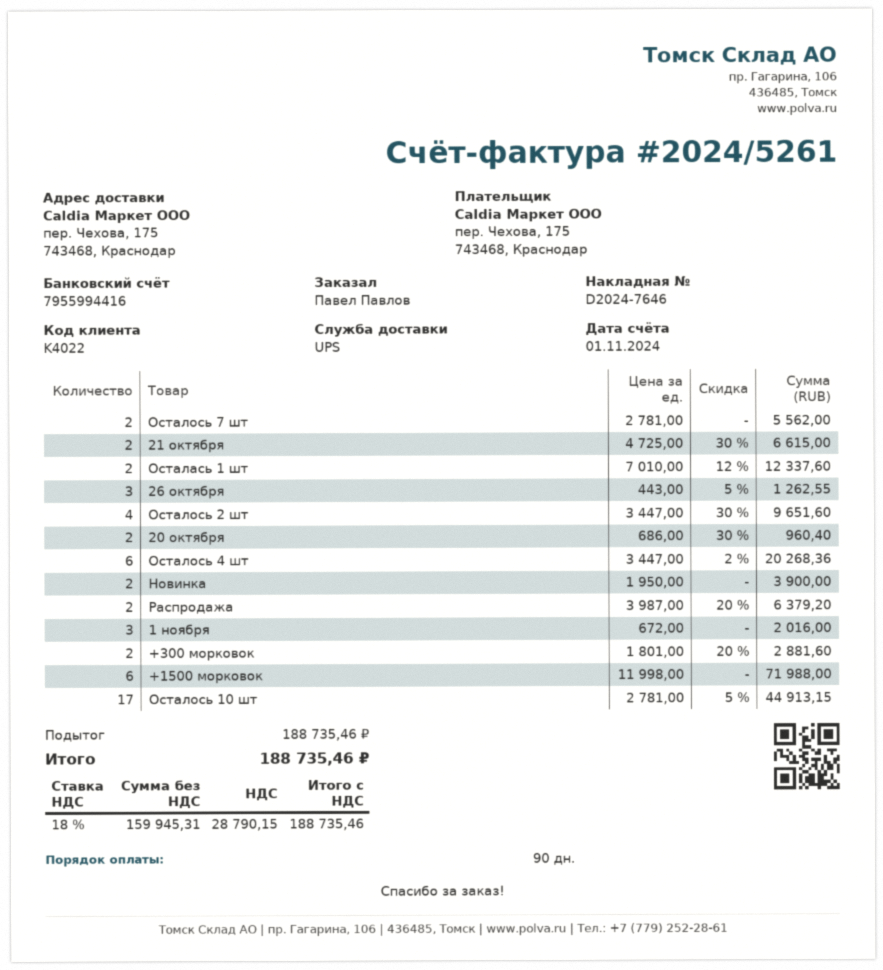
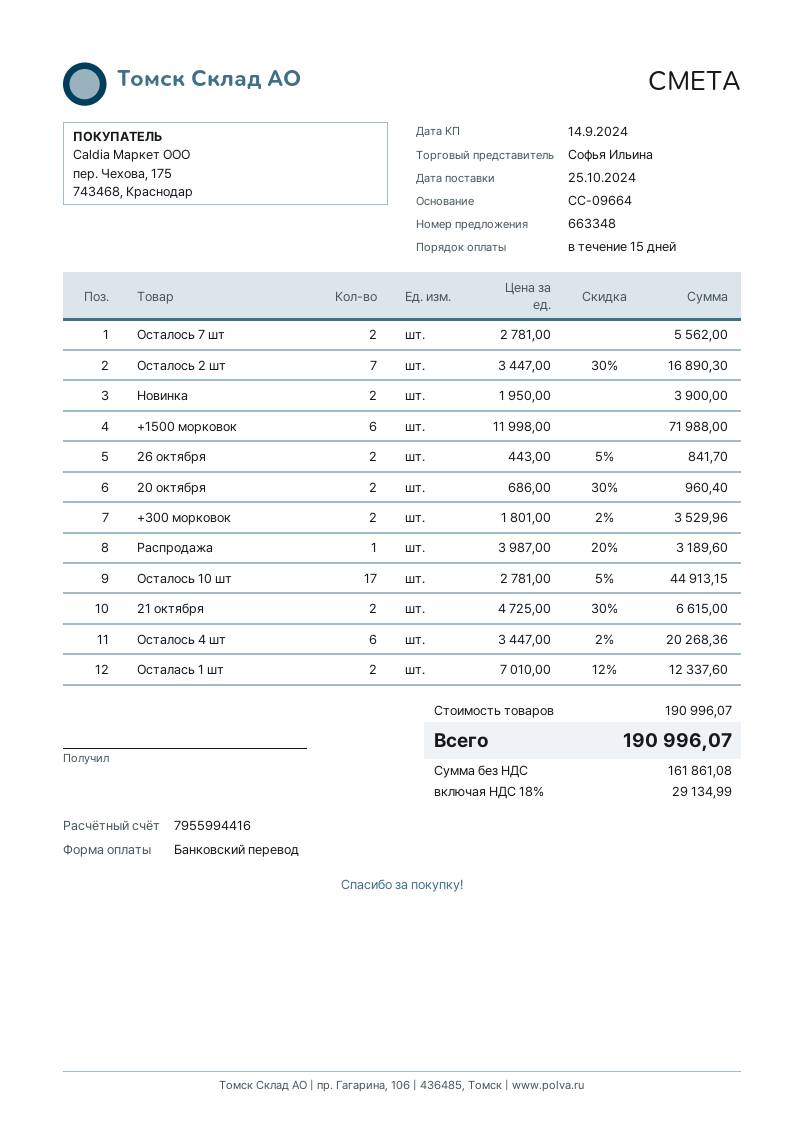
payment terms: 90 days -> 15 days
26 октября: 3 x 443.00 - 5% = 1262.55 -> 2 x 443.00 - 5% = 841.70
Осталось 2 шт: 4 x 3447.00 - 30% = 9651.60 -> 7 x 3447.00 - 30% = 16890.30
Распродажа: 2 x 3987.00 - 20% = 6379.20 -> 1 x 3987.00 - 20% = 3189.60
1 ноября: 3 x 672.00 = 2016.00 -> none
+300 морковок: 2 x 1801.00 - 20% = 2881.60 -> 2 x 1801.00 - 2% = 3529.96
subtotal: 188735.46 -> 190996.07
net: 159945.31 -> 161861.08
tax: 18% = 28790.15 -> 18% = 29134.99
total: 188735.46 -> 190996.07

